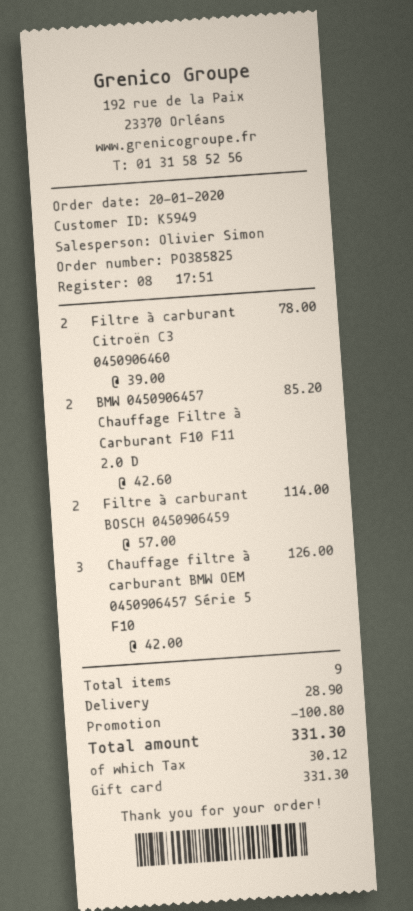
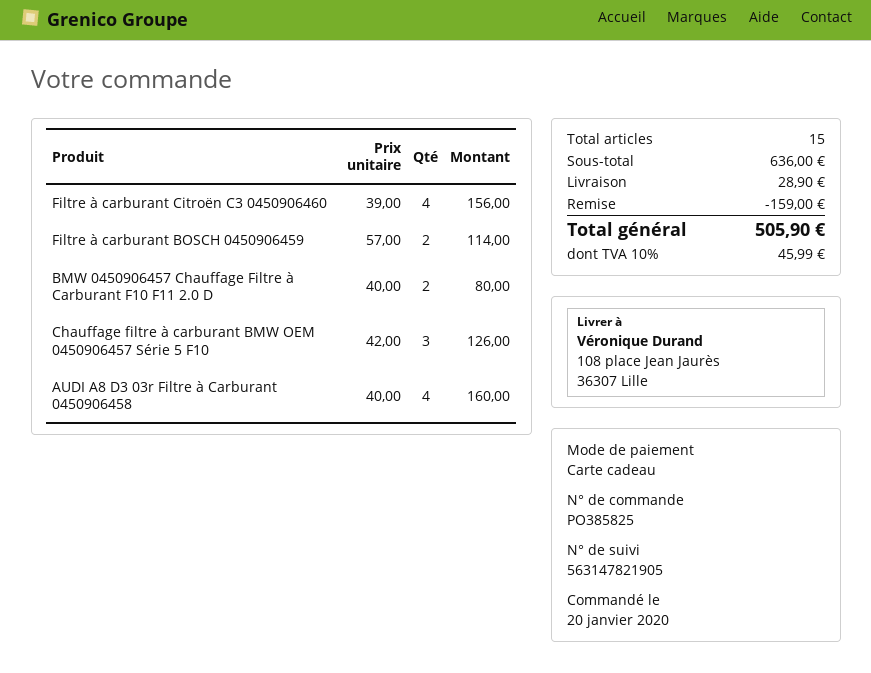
Filtre à carburant Citroën C3 0450906460: 2 x 39.00 = 78.00 -> 4 x 39.00 = 156.00
BMW 0450906457 Chauffage Filtre à Carburant F10 F11 2.0 D: 2 x 42.60 = 85.20 -> 2 x 40.00 = 80.00
AUDI A8 D3 03r Filtre à Carburant 0450906458: none -> 4 x 40.00 = 160.00
total quantity: 9 -> 15
discount: 100.80 -> 159.00
tax: 30.12 -> 45.99
total: 331.30 -> 505.90

